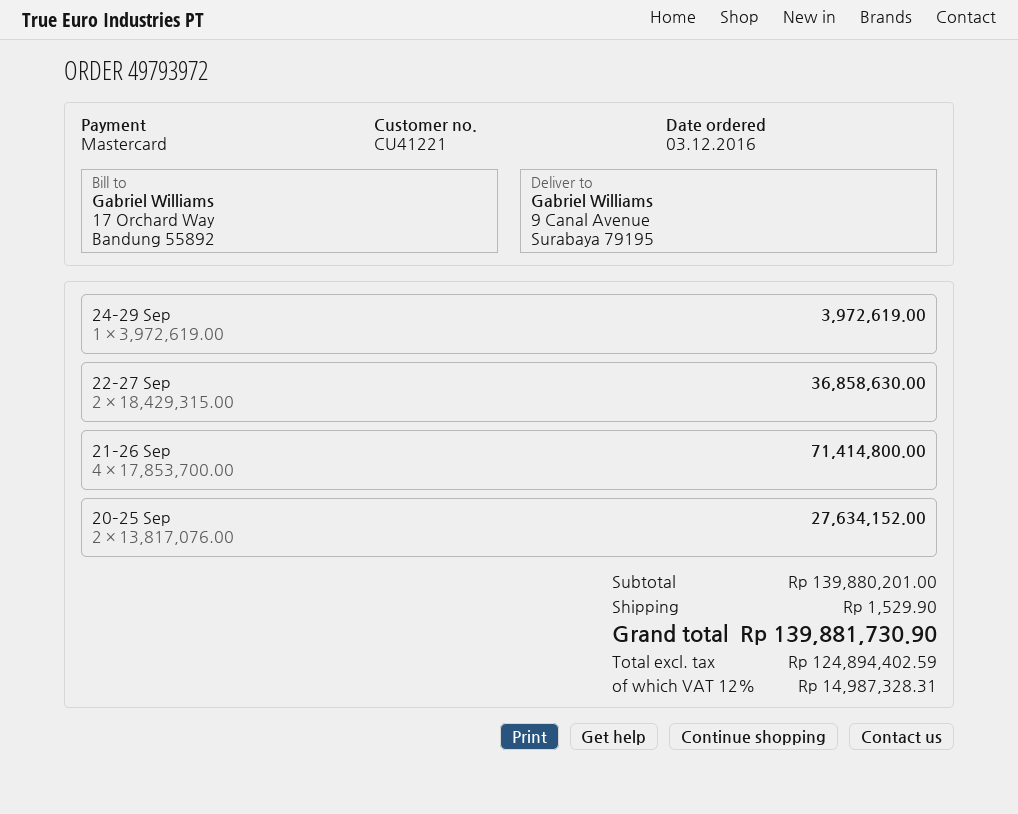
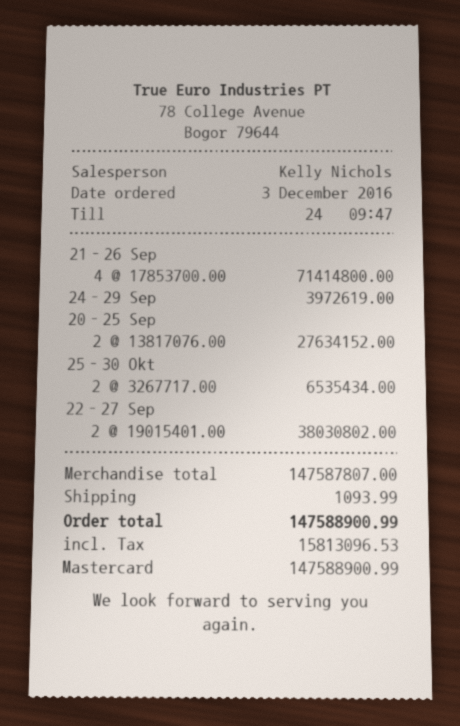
22–27 Sep: 2 x 18429315.00 = 36858630.00 -> 2 x 19015401.00 = 38030802.00
25–30 Okt: none -> 2 x 3267717.00 = 6535434.00
subtotal: 139880201.00 -> 147587807.00
shipping: 1529.90 -> 1093.99
tax: 14987328.31 -> 15813096.53
total: 139881730.90 -> 147588900.99

